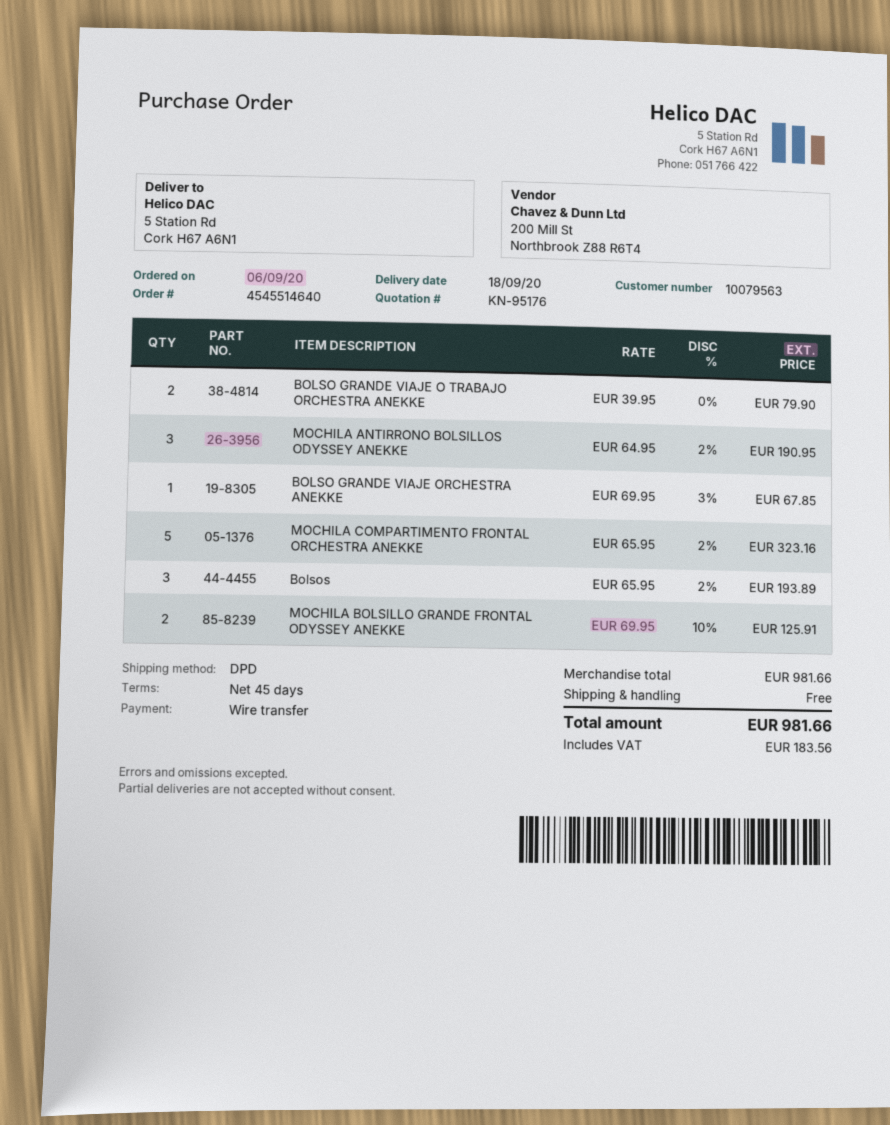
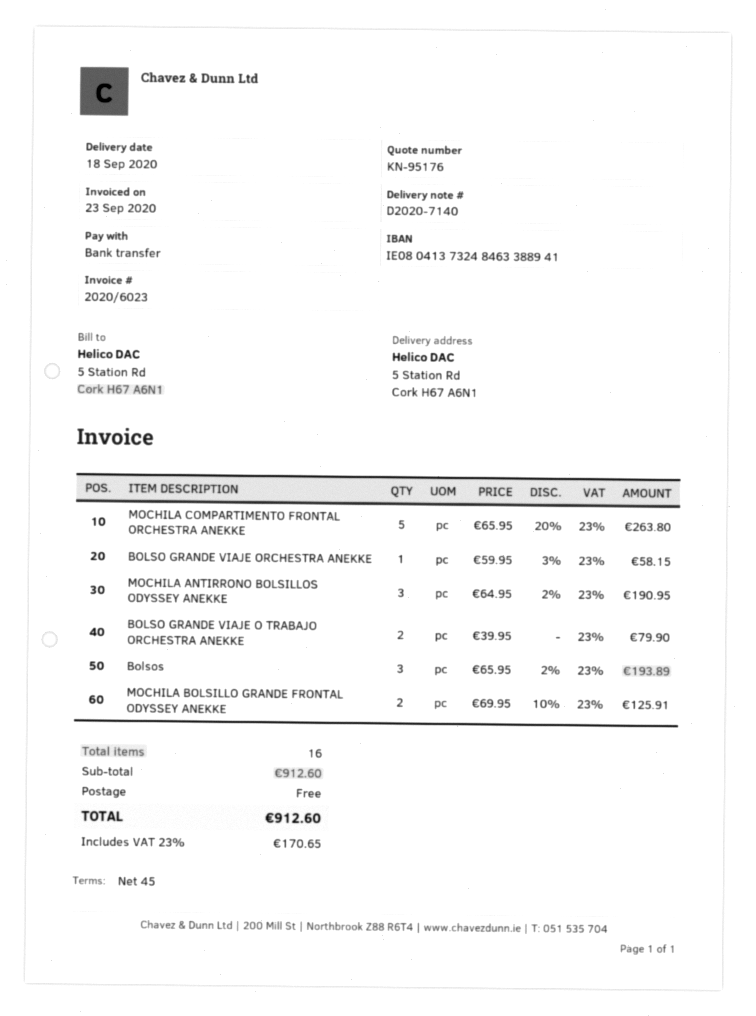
BOLSO GRANDE VIAJE ORCHESTRA ANEKKE: 1 x 69.95 - 3% = 67.85 -> 1 x 59.95 - 3% = 58.15
MOCHILA COMPARTIMENTO FRONTAL ORCHESTRA ANEKKE: 5 x 65.95 - 2% = 323.16 -> 5 x 65.95 - 20% = 263.80
subtotal: 981.66 -> 912.60
tax: 183.56 -> 170.65
total: 981.66 -> 912.60

